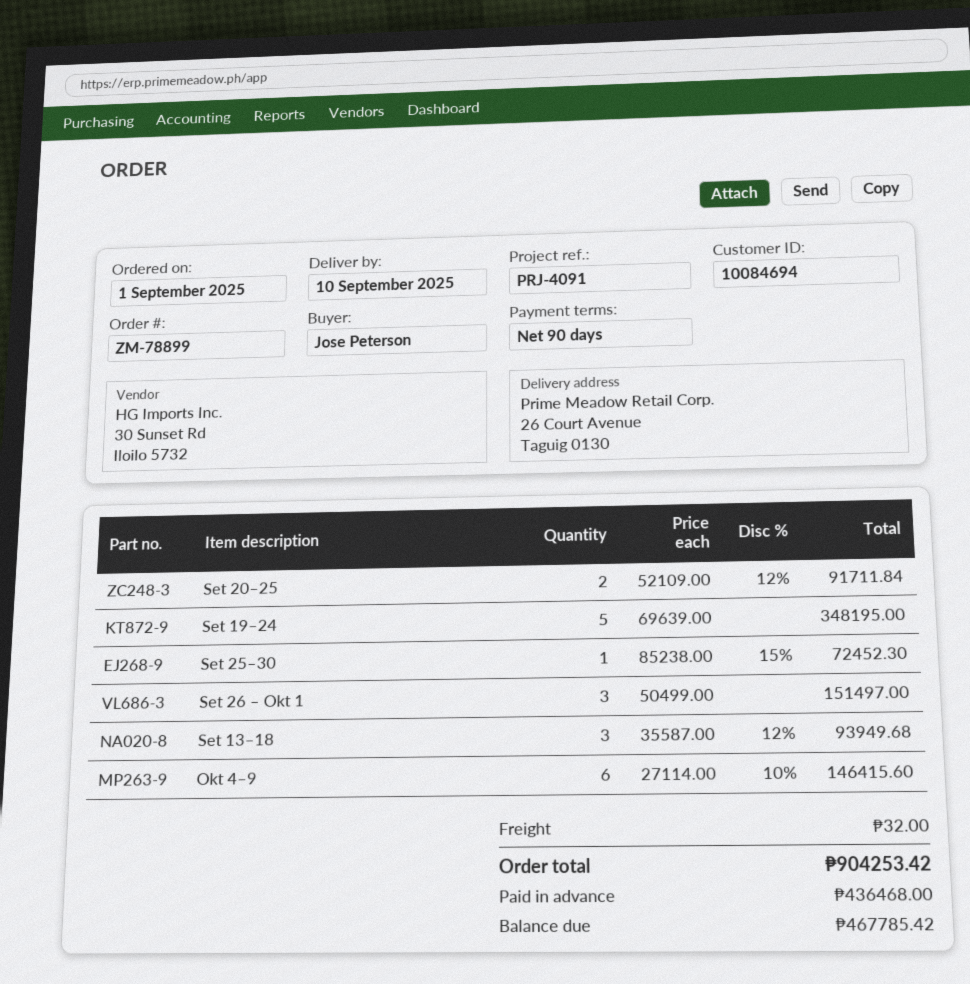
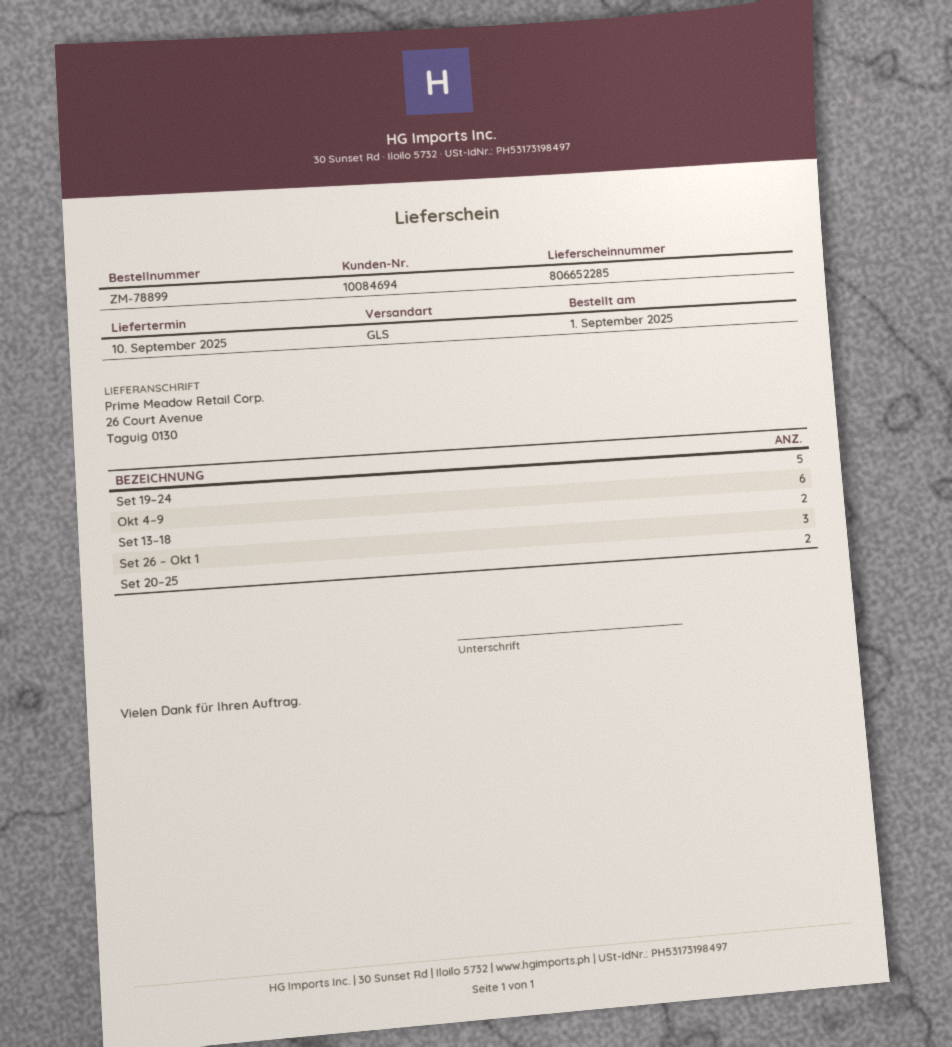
Set 25–30: 1 -> none
Set 13–18: 3 -> 2

